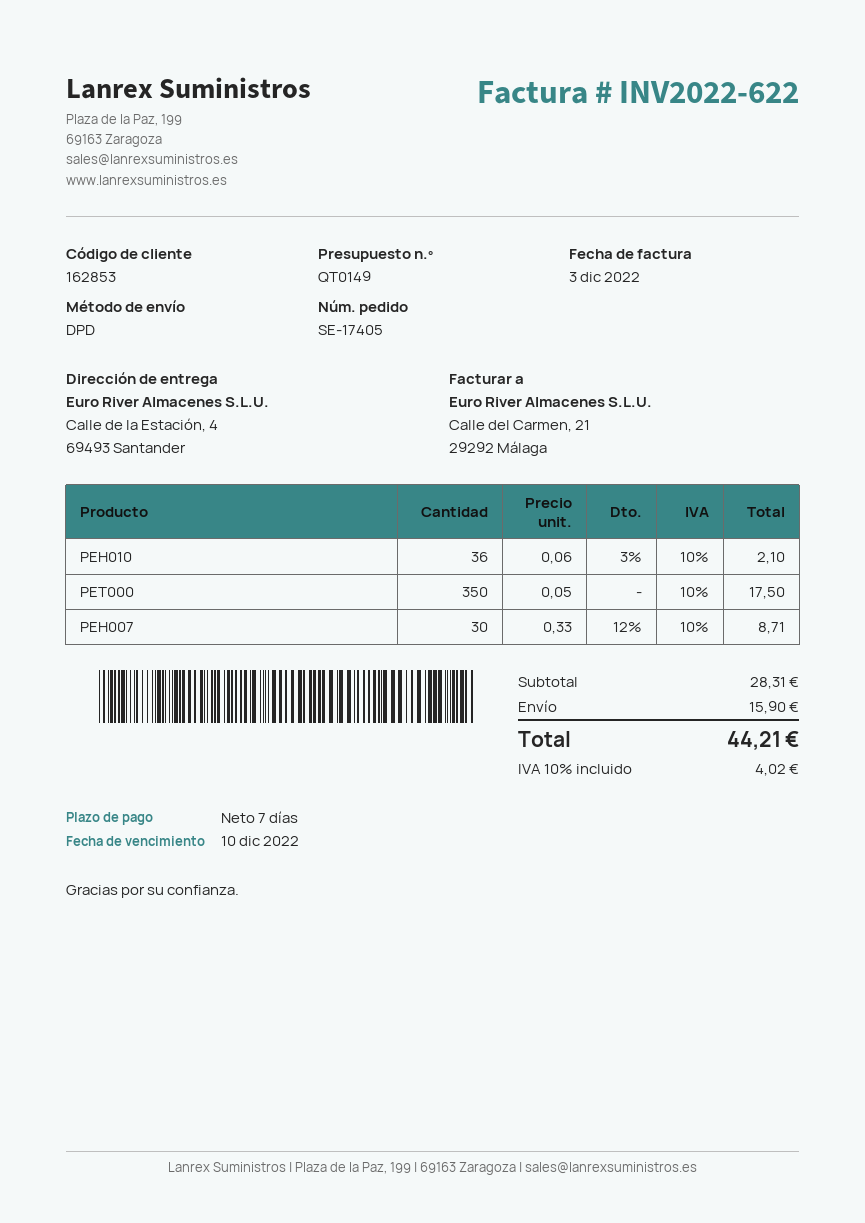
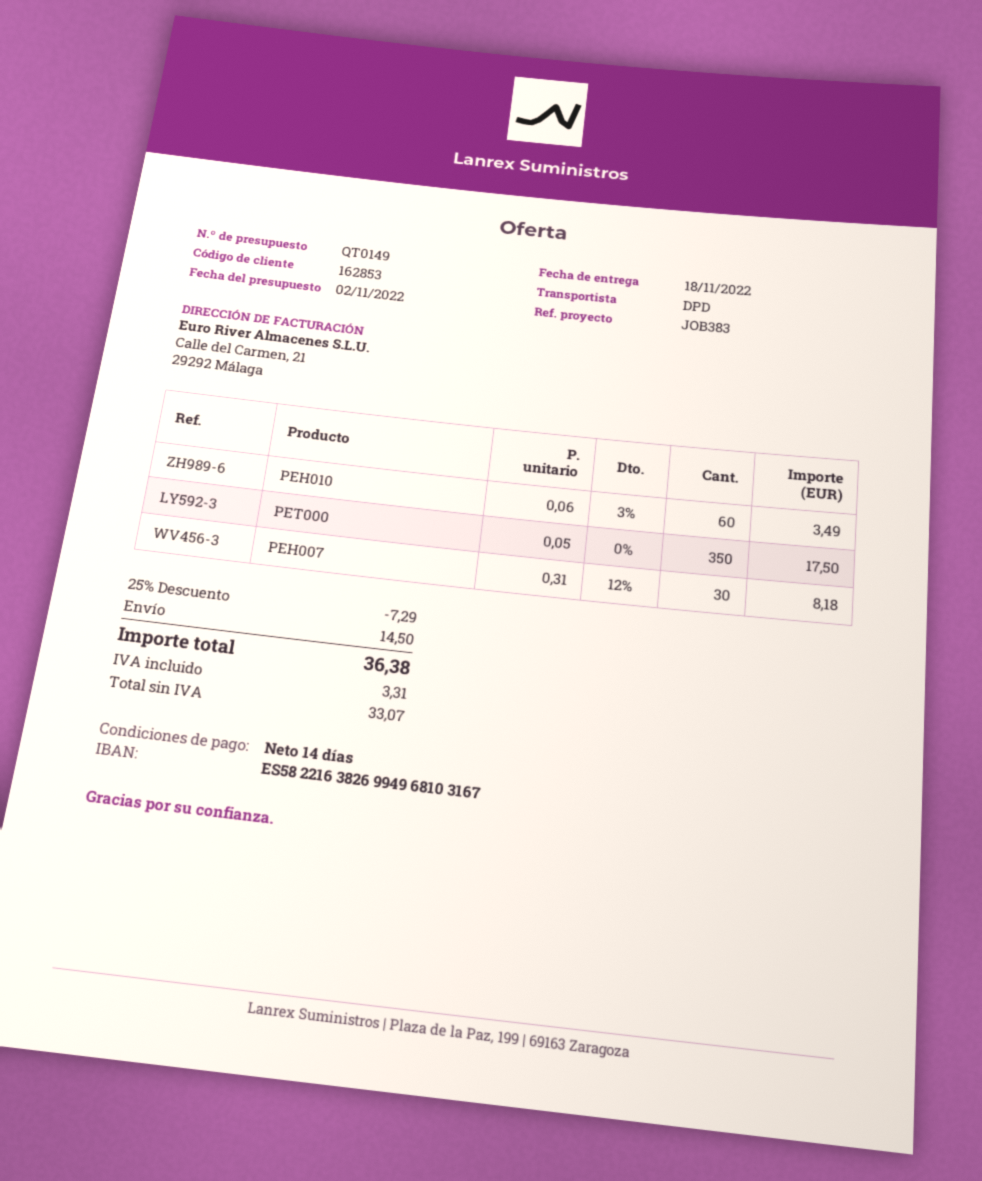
payment terms: 7 days -> 14 days
PEH010: 36 x 0.06 - 3% = 2.10 -> 60 x 0.06 - 3% = 3.49
PEH007: 30 x 0.33 - 12% = 8.71 -> 30 x 0.31 - 12% = 8.18
discount: none -> 25% = 7.29
shipping: 15.90 -> 14.50
tax: 4.02 -> 3.31
total: 44.21 -> 36.38

